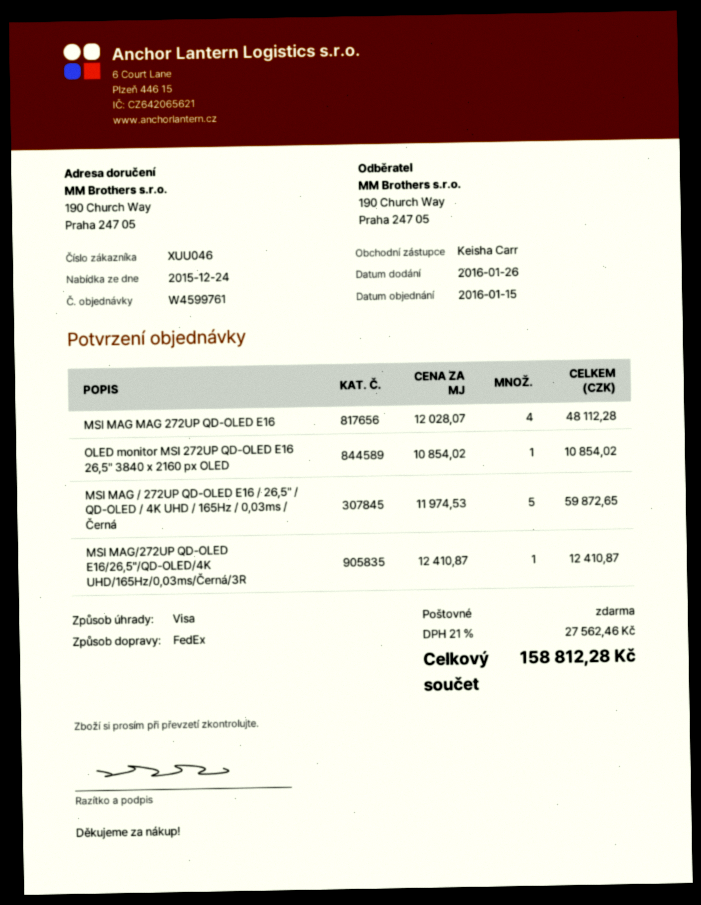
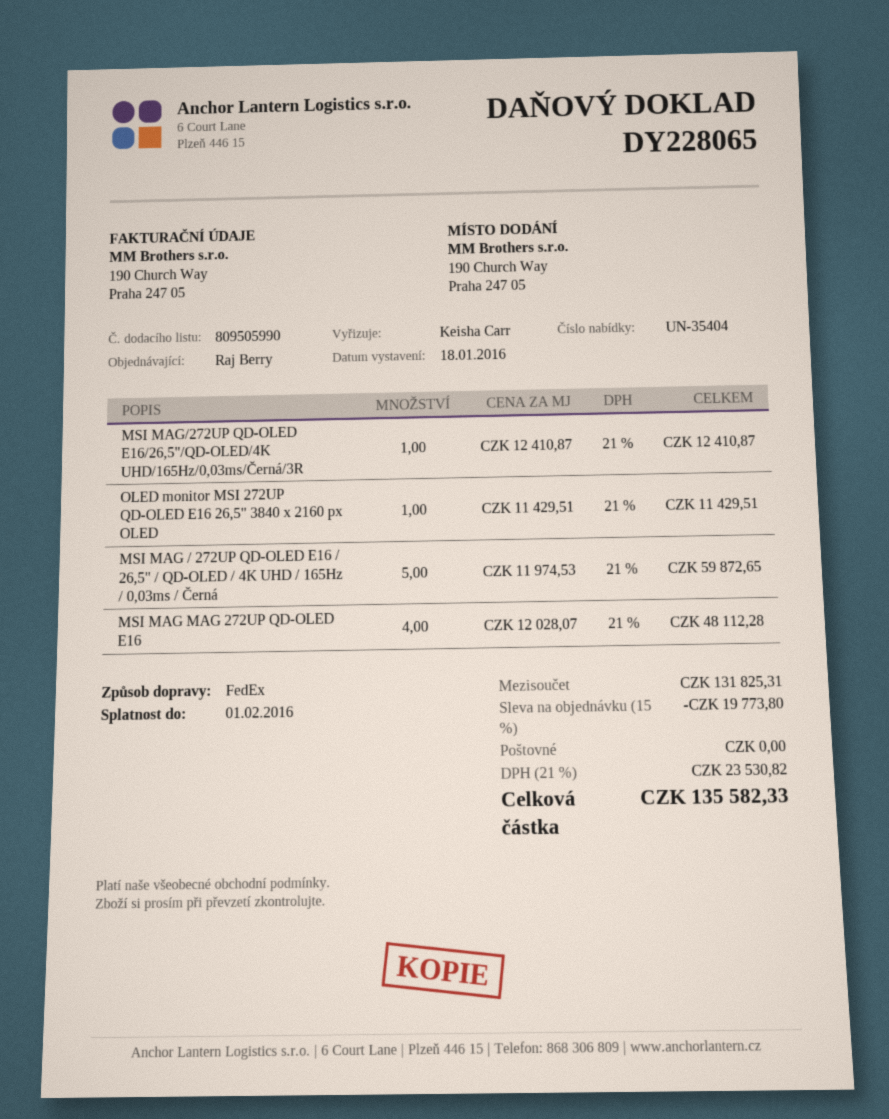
OLED monitor MSI 272UP QD-OLED E16 26,5" 3840 x 2160 px OLED: 1 x 10854.02 = 10854.02 -> 1 x 11429.51 = 11429.51
discount: none -> 15% = 19773.80
tax: 21% = 27562.46 -> 21% = 23530.82
total: 158812.28 -> 135582.33

